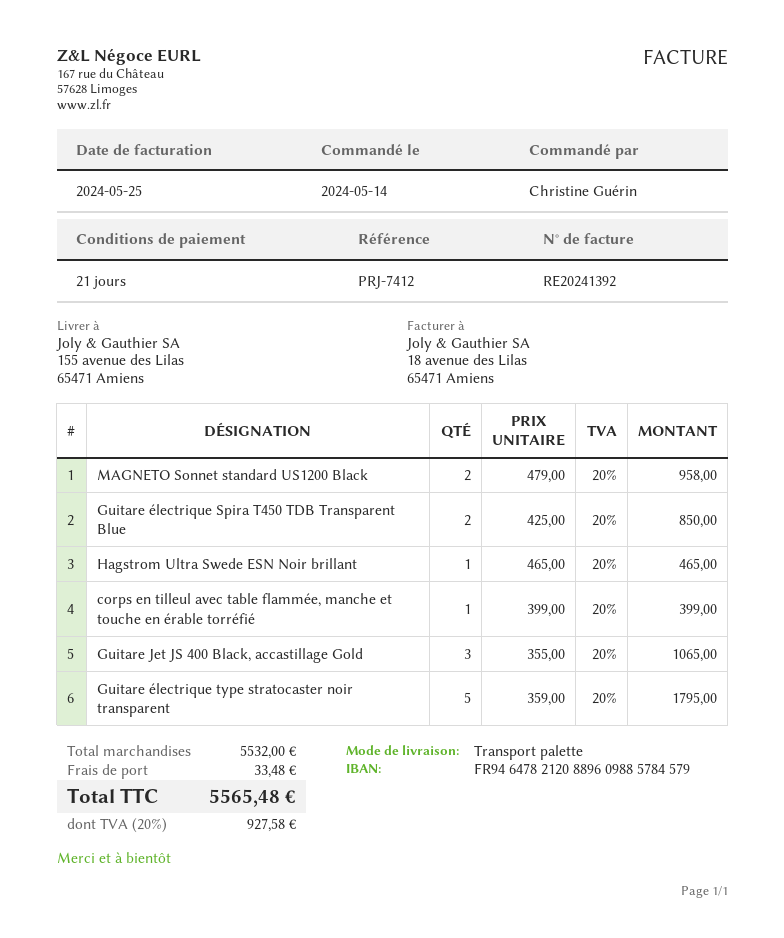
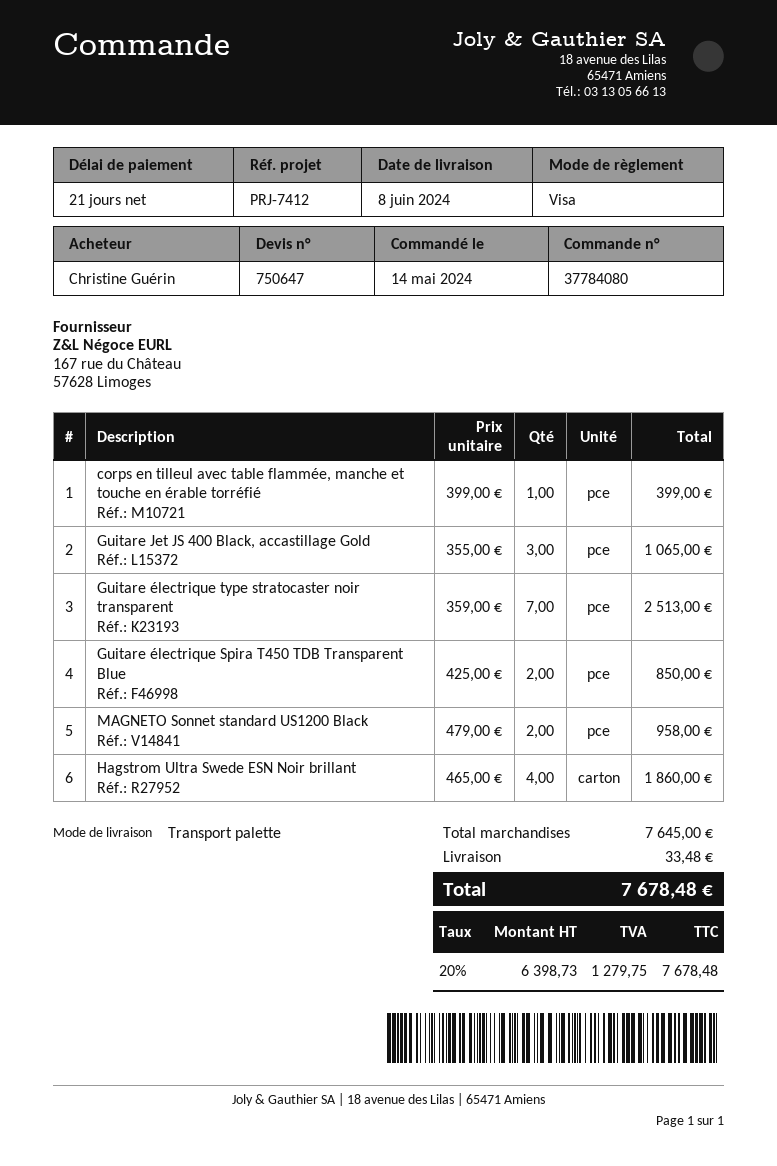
Hagstrom Ultra Swede ESN Noir brillant: 1 x 465.00 = 465.00 -> 4 x 465.00 = 1860.00
Guitare électrique type stratocaster noir transparent: 5 x 359.00 = 1795.00 -> 7 x 359.00 = 2513.00
subtotal: 5532.00 -> 7645.00
tax: 20% = 927.58 -> 20% = 1279.75
total: 5565.48 -> 7678.48

